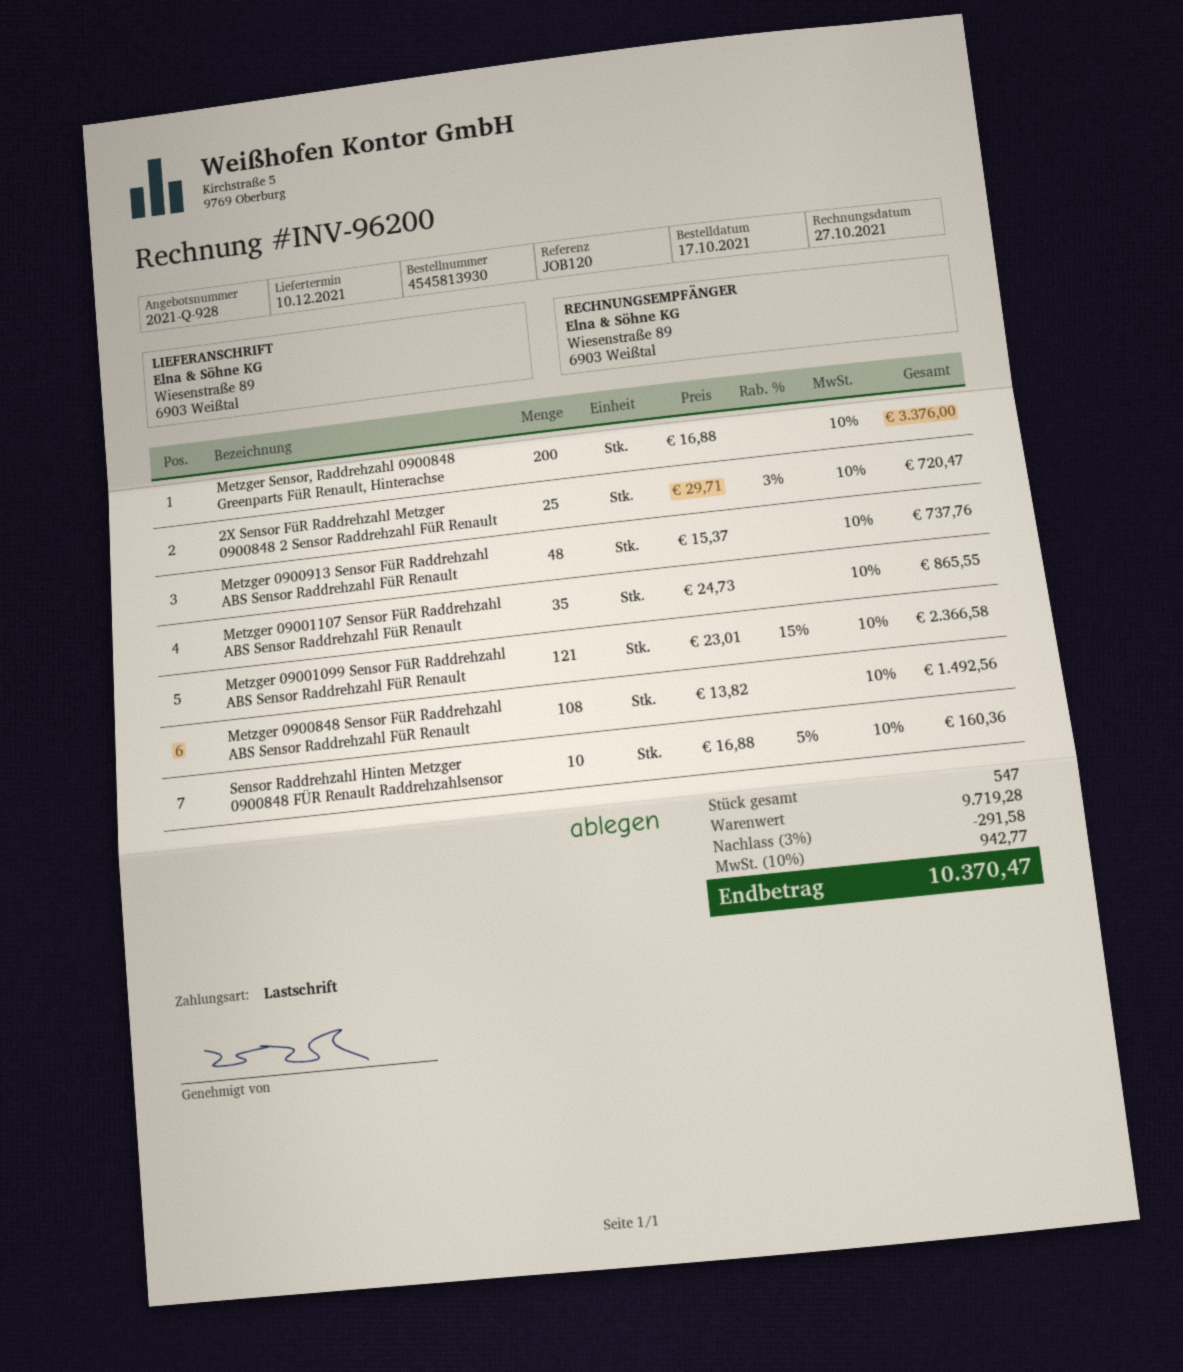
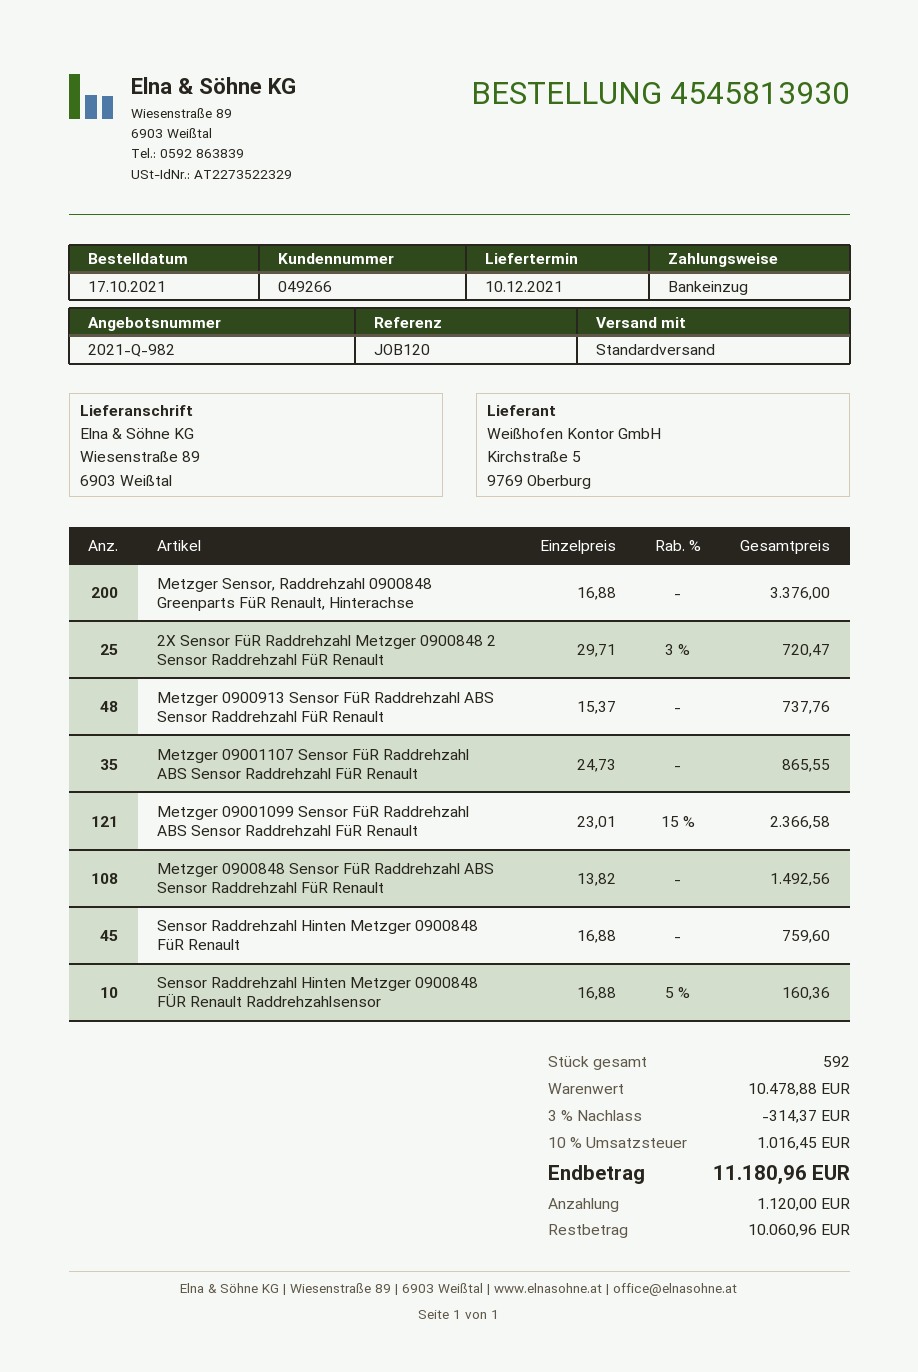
quote number: 2021-Q-928 -> 2021-Q-982
Sensor Raddrehzahl Hinten Metzger 0900848 FüR Renault: none -> 45 x 16.88 = 759.60
total quantity: 547 -> 592
subtotal: 9719.28 -> 10478.88
discount: 3% = 291.58 -> 3% = 314.37
tax: 10% = 942.77 -> 10% = 1016.45
total: 10370.47 -> 11180.96

